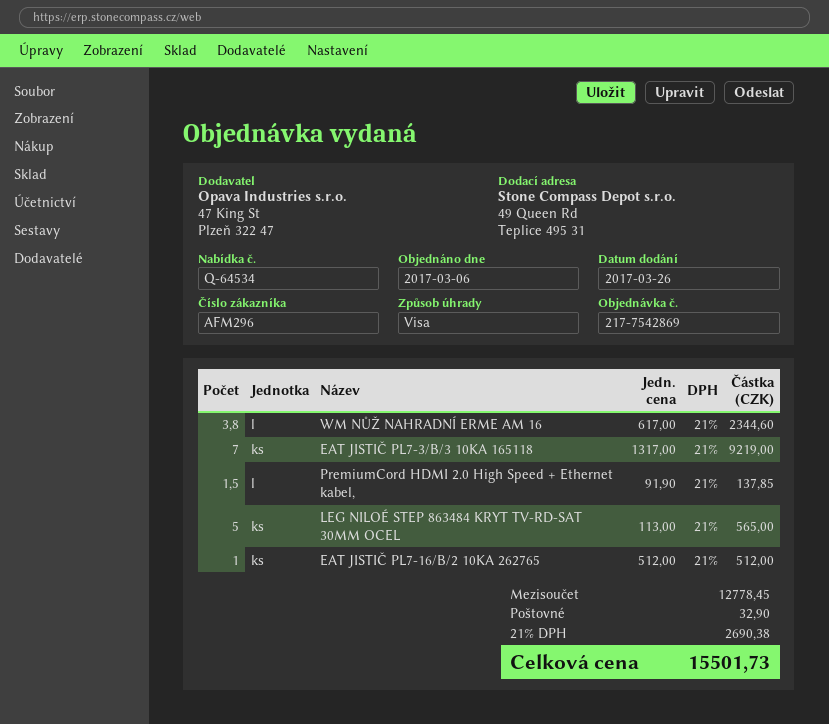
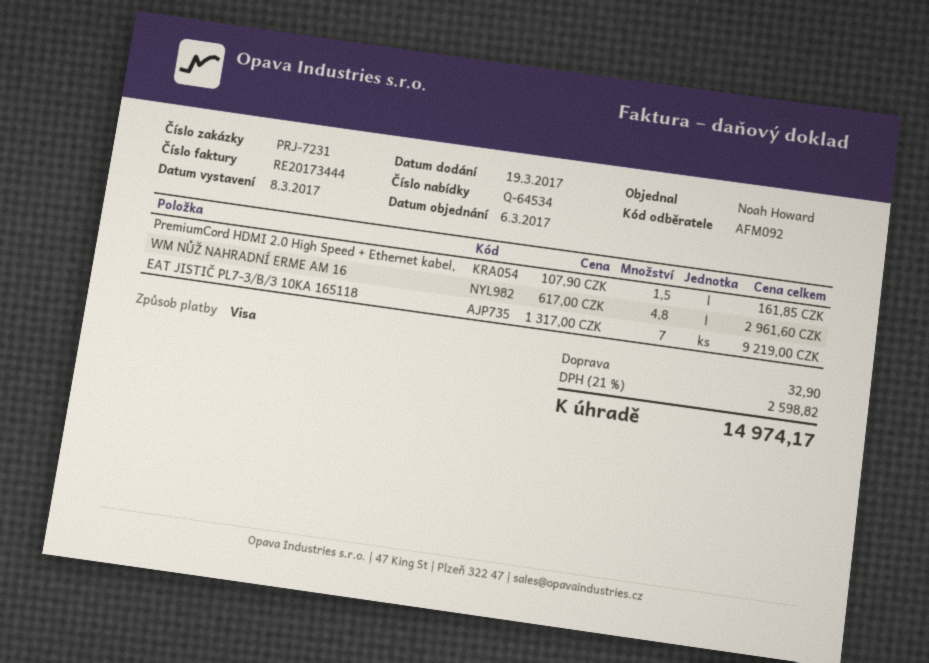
delivery date: 2017-03-26 -> 2017-03-19
customer number: AFM296 -> AFM092
WM NŮŽ NAHRADNÍ ERME AM 16: 3.8 x 617.00 = 2344.60 -> 4.8 x 617.00 = 2961.60
PremiumCord HDMI 2.0 High Speed + Ethernet kabel,: 1.5 x 91.90 = 137.85 -> 1.5 x 107.90 = 161.85
LEG NILOÉ STEP 863484 KRYT TV-RD-SAT 30MM OCEL: 5 x 113.00 = 565.00 -> none
EAT JISTIČ PL7-16/B/2 10KA 262765: 1 x 512.00 = 512.00 -> none
tax: 21% = 2690.38 -> 21% = 2598.82
total: 15501.73 -> 14974.17

